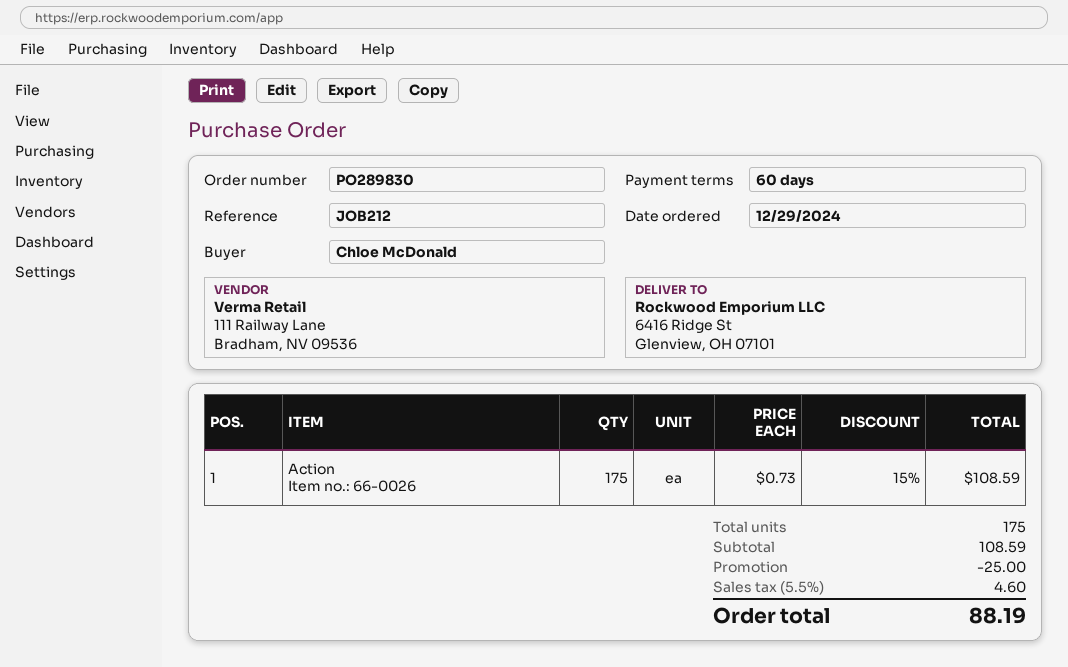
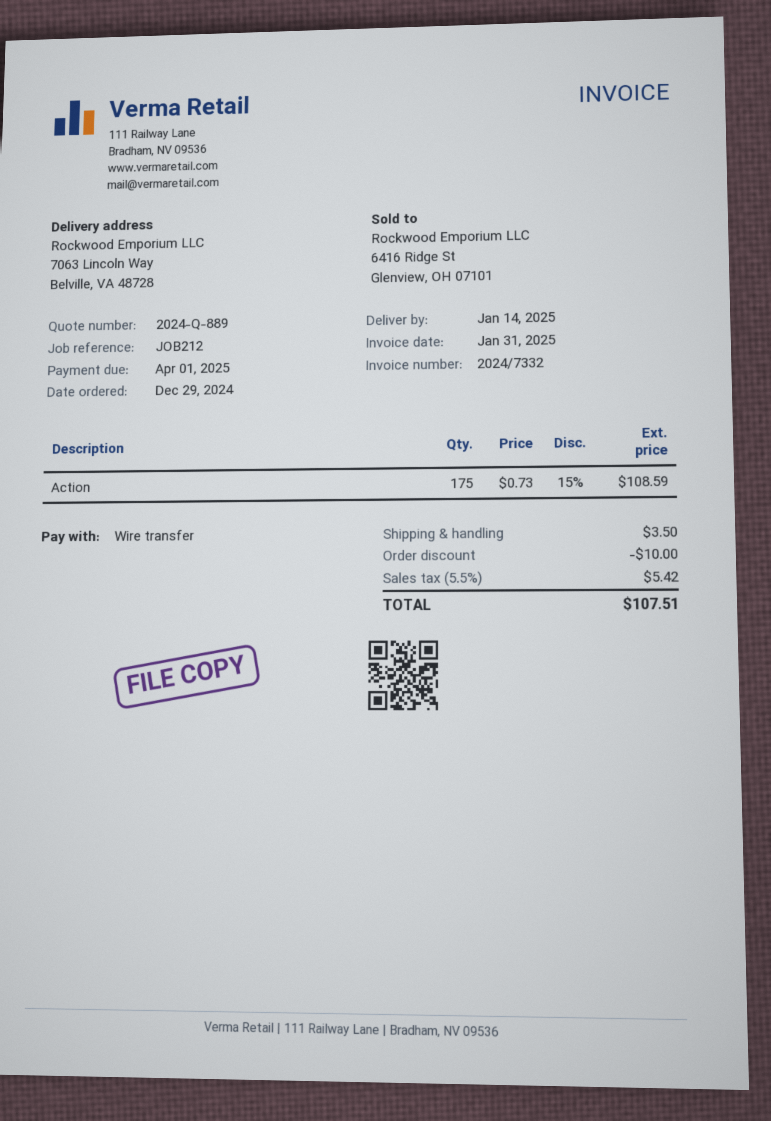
ship to: 6416 Ridge St, Glenview, OH 07101 -> 7063 Lincoln Way, Belville, VA 48728
discount: 25.00 -> 10.00
shipping: none -> 3.50
tax: 5.5% = 4.60 -> 5.5% = 5.42
total: 88.19 -> 107.51

